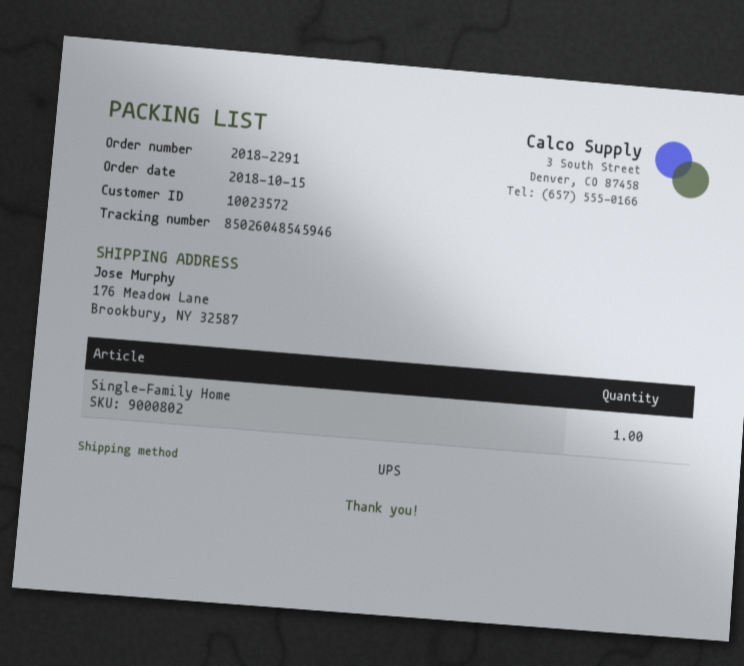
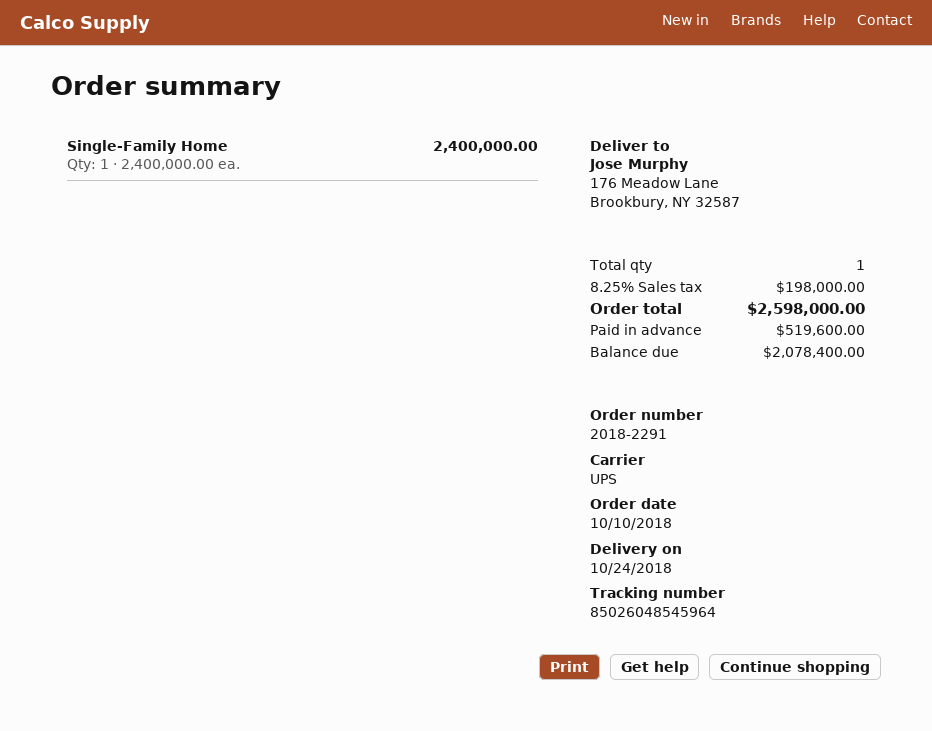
order date: 2018-10-15 -> 2018-10-10
tracking number: 85026048545946 -> 85026048545964

